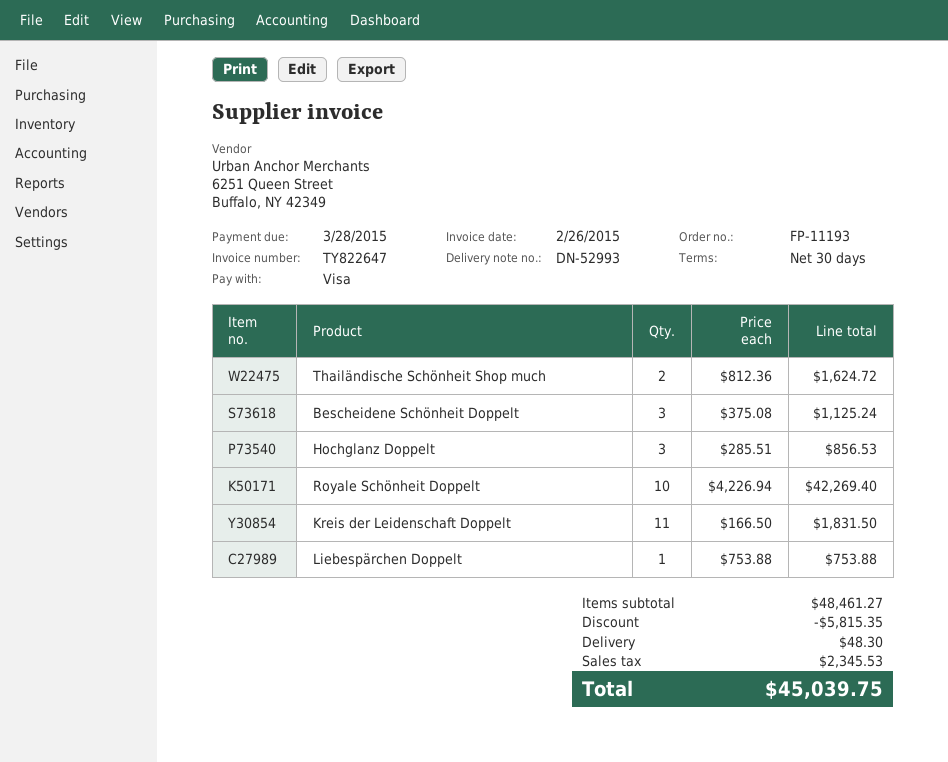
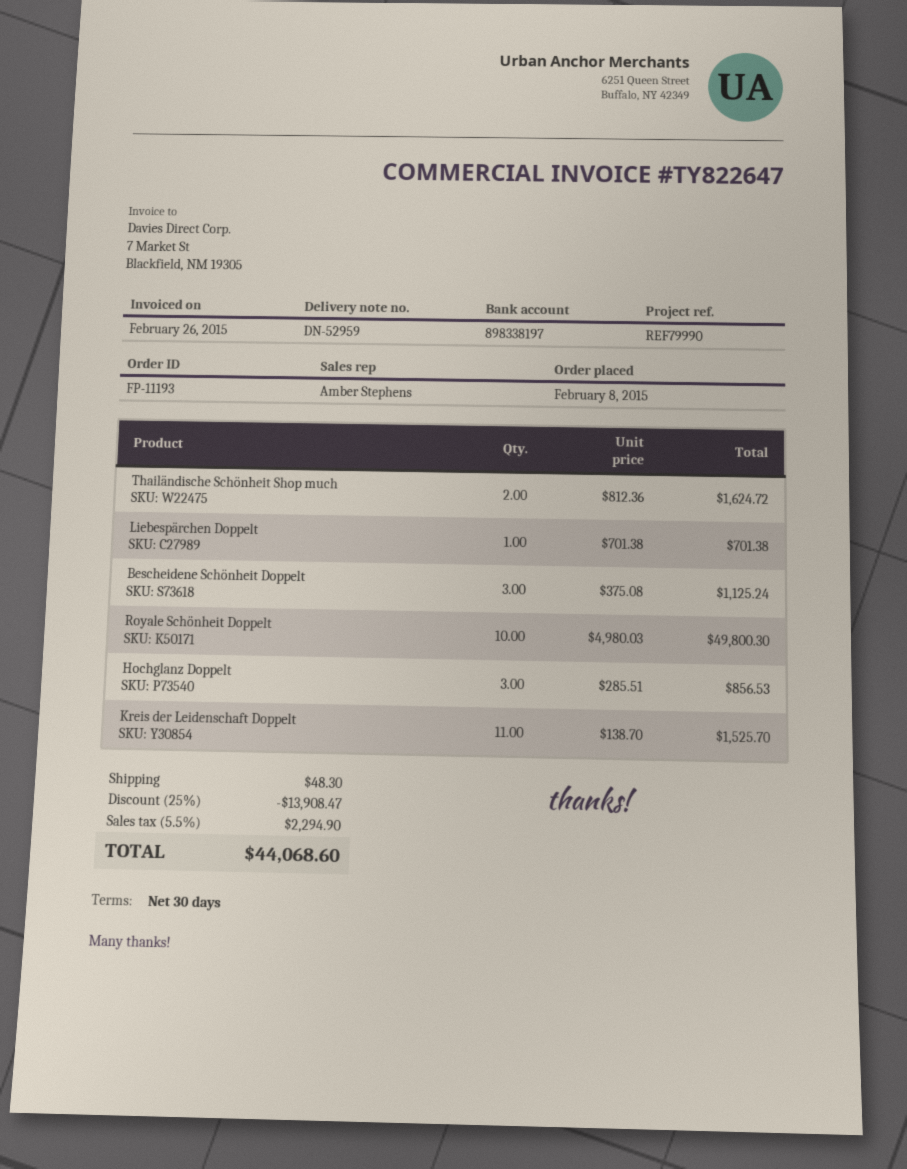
delivery note number: DN-52993 -> DN-52959
Royale Schönheit Doppelt: 10 x 4226.94 = 42269.40 -> 10 x 4980.03 = 49800.30
Kreis der Leidenschaft Doppelt: 11 x 166.50 = 1831.50 -> 11 x 138.70 = 1525.70
Liebespärchen Doppelt: 1 x 753.88 = 753.88 -> 1 x 701.38 = 701.38
discount: 5815.35 -> 13908.47
tax: 2345.53 -> 2294.90
total: 45039.75 -> 44068.60

